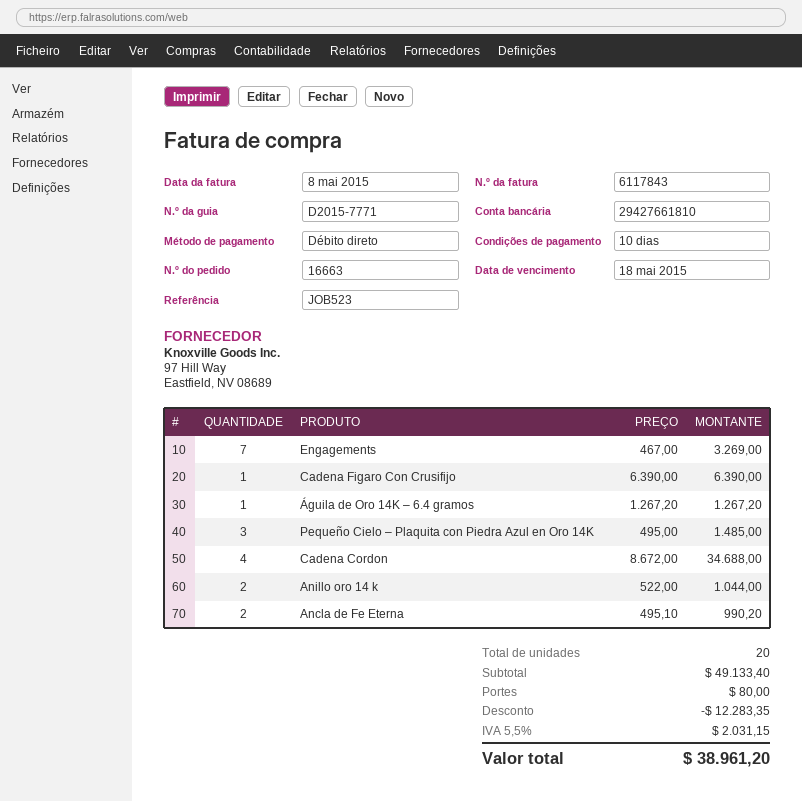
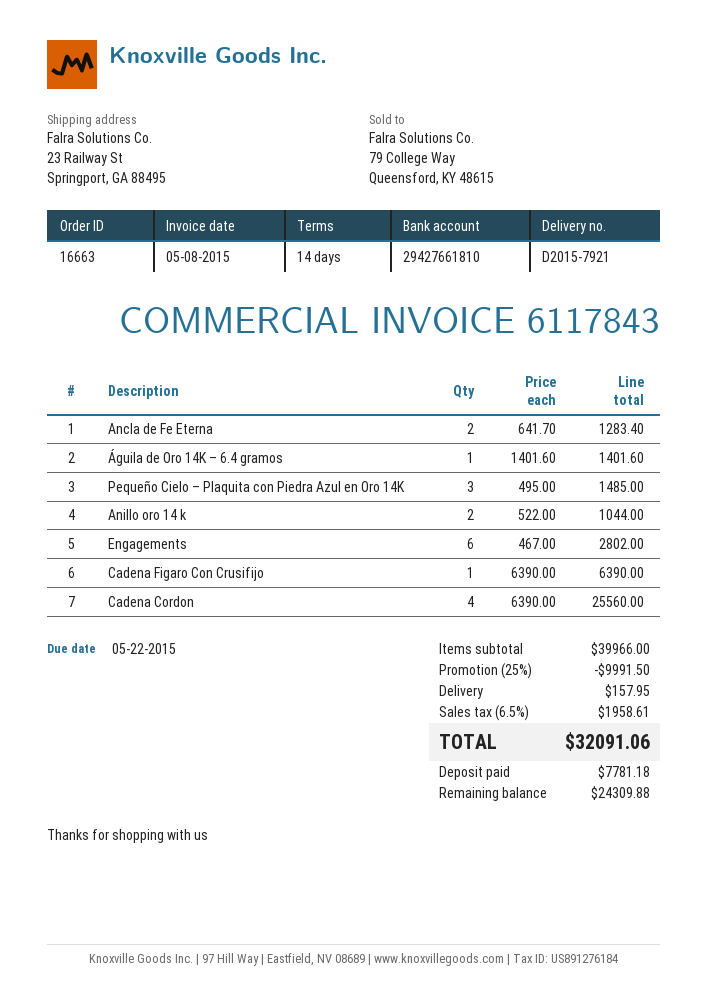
delivery note number: D2015-7771 -> D2015-7921
payment terms: 10 days -> 14 days
due date: 2015-05-18 -> 2015-05-22
Engagements: 7 x 467.00 = 3269.00 -> 6 x 467.00 = 2802.00
Águila de Oro 14K – 6.4 gramos: 1 x 1267.20 = 1267.20 -> 1 x 1401.60 = 1401.60
Cadena Cordon: 4 x 8672.00 = 34688.00 -> 4 x 6390.00 = 25560.00
Ancla de Fe Eterna: 2 x 495.10 = 990.20 -> 2 x 641.70 = 1283.40
subtotal: 49133.40 -> 39966.00
discount: 12283.35 -> 9991.50
shipping: 80.00 -> 157.95
tax: 5.5% = 2031.15 -> 6.5% = 1958.61
total: 38961.20 -> 32091.06

